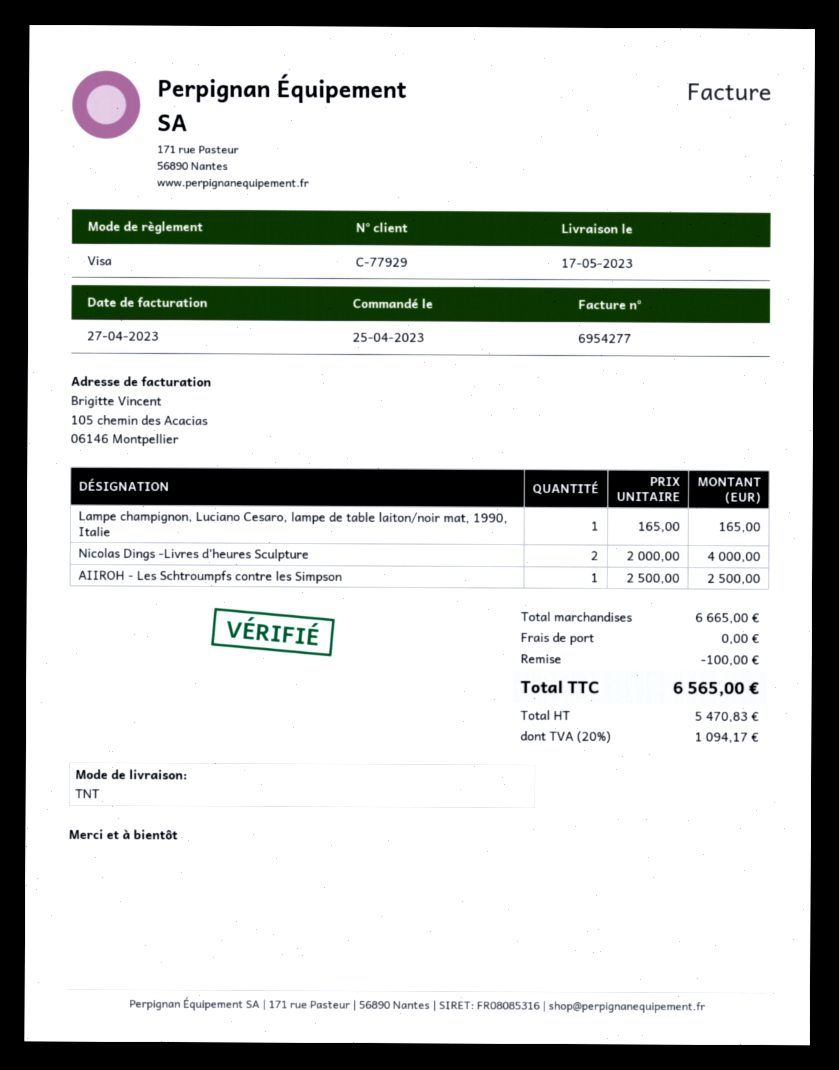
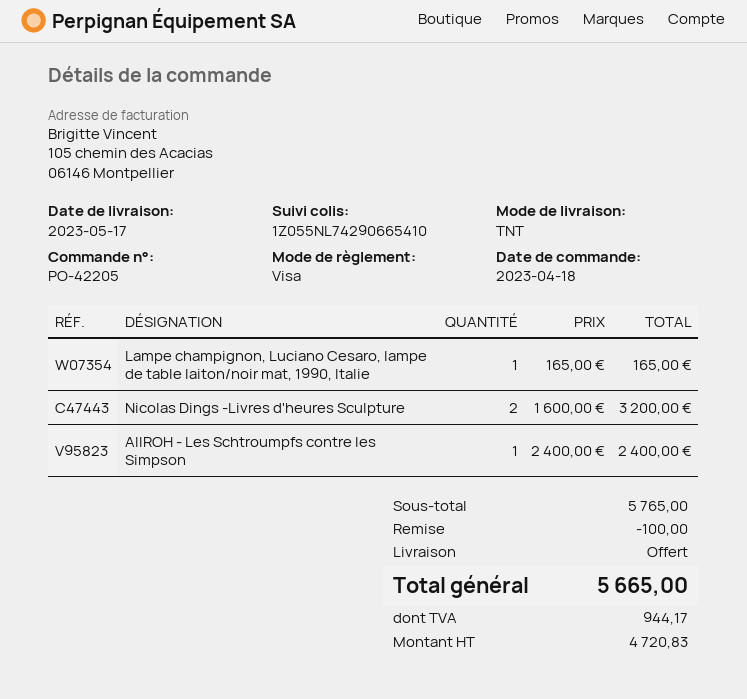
order date: 2023-04-25 -> 2023-04-18
Nicolas Dings -Livres d'heures Sculpture: 2 x 2000.00 = 4000.00 -> 2 x 1600.00 = 3200.00
AIIROH - Les Schtroumpfs contre les Simpson: 1 x 2500.00 = 2500.00 -> 1 x 2400.00 = 2400.00
subtotal: 6665.00 -> 5765.00
net: 5470.83 -> 4720.83
tax: 1094.17 -> 944.17
total: 6565.00 -> 5665.00

